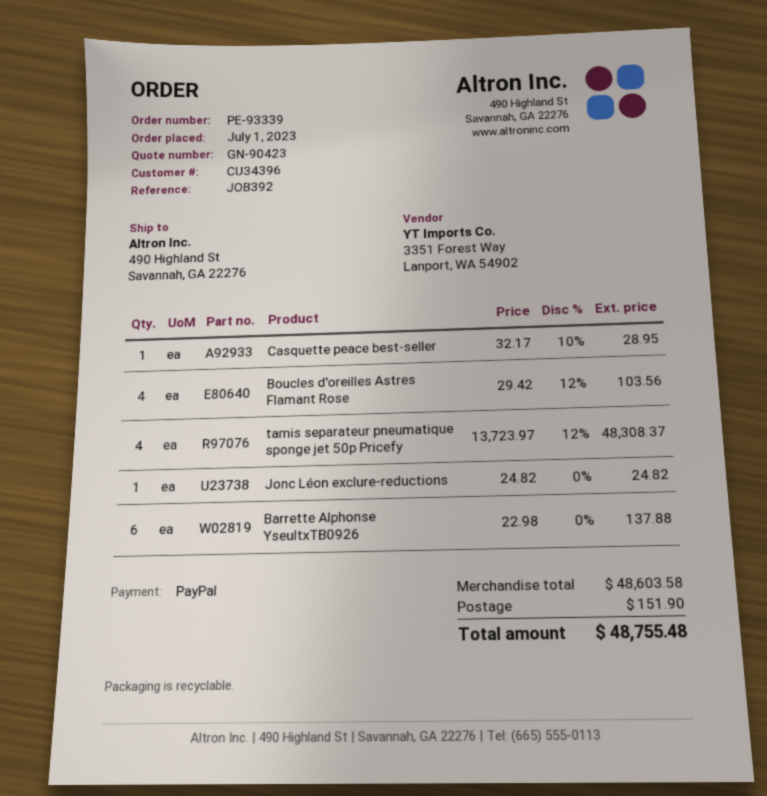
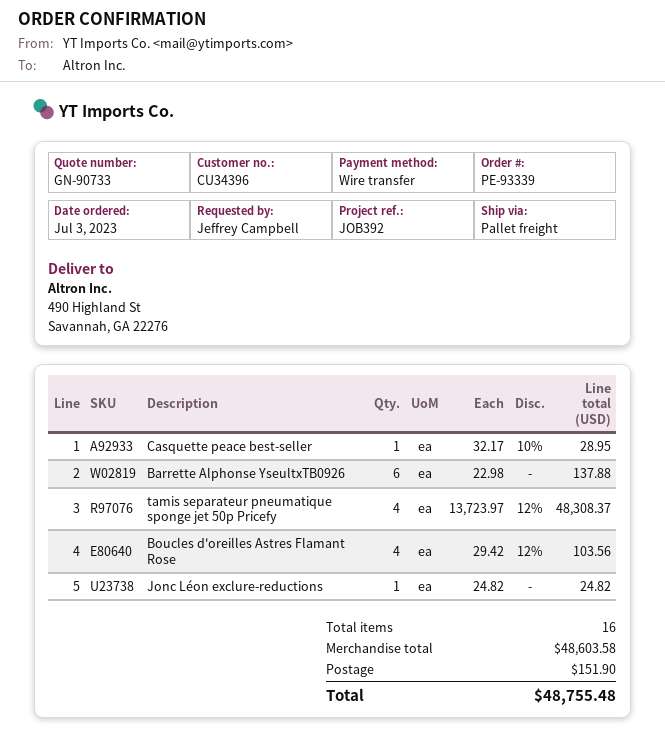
quote number: GN-90423 -> GN-90733
order date: 2023-07-01 -> 2023-07-03
payment method: PayPal -> bank transfer

